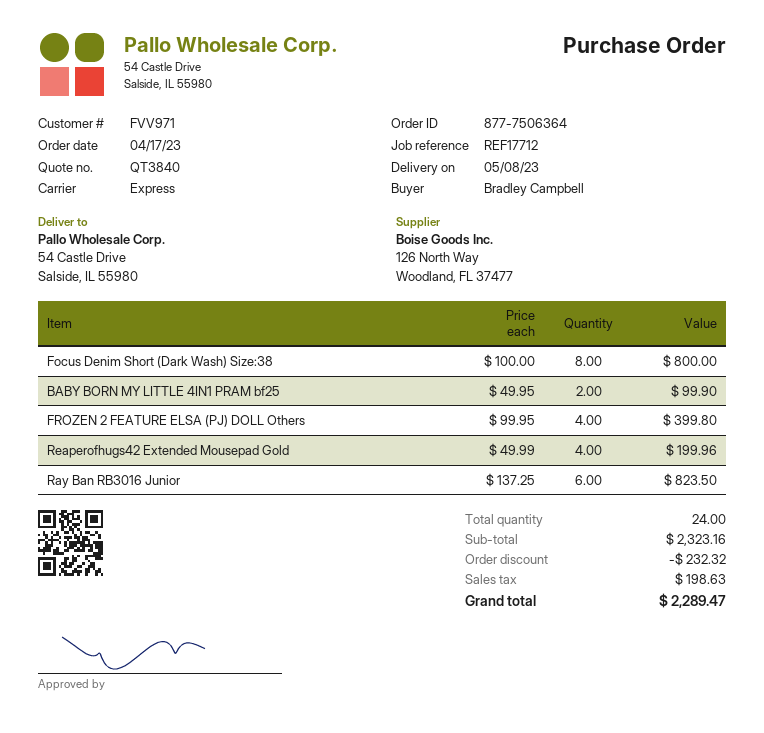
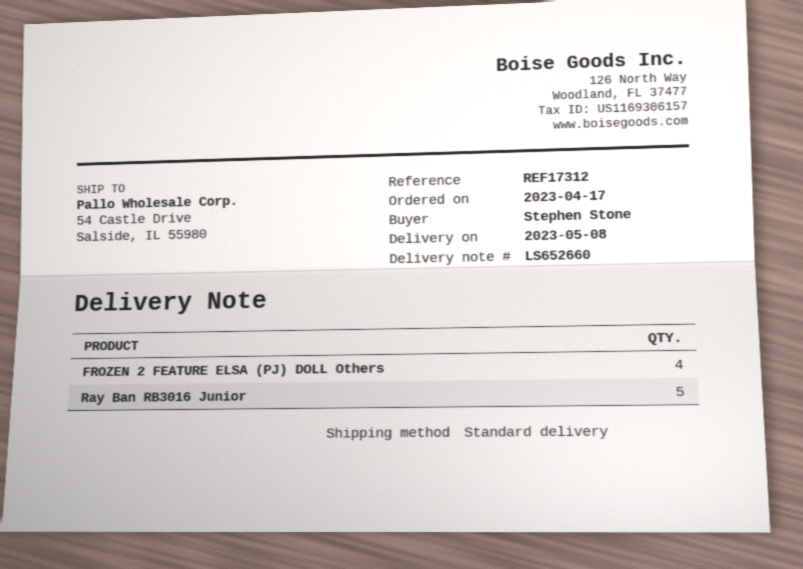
reference: REF17712 -> REF17312
ordered by: Bradley Campbell -> Stephen Stone
shipping method: express -> standard
Focus Denim Short (Dark Wash) Size:38: 8 -> none
BABY BORN MY LITTLE 4IN1 PRAM bf25: 2 -> none
Reaperofhugs42 Extended Mousepad Gold: 4 -> none
Ray Ban RB3016 Junior: 6 -> 5

